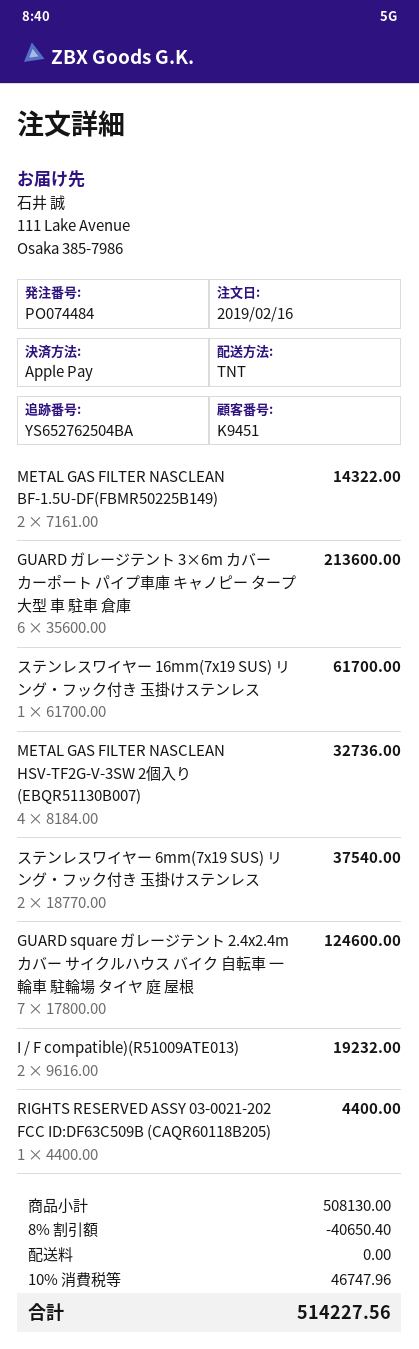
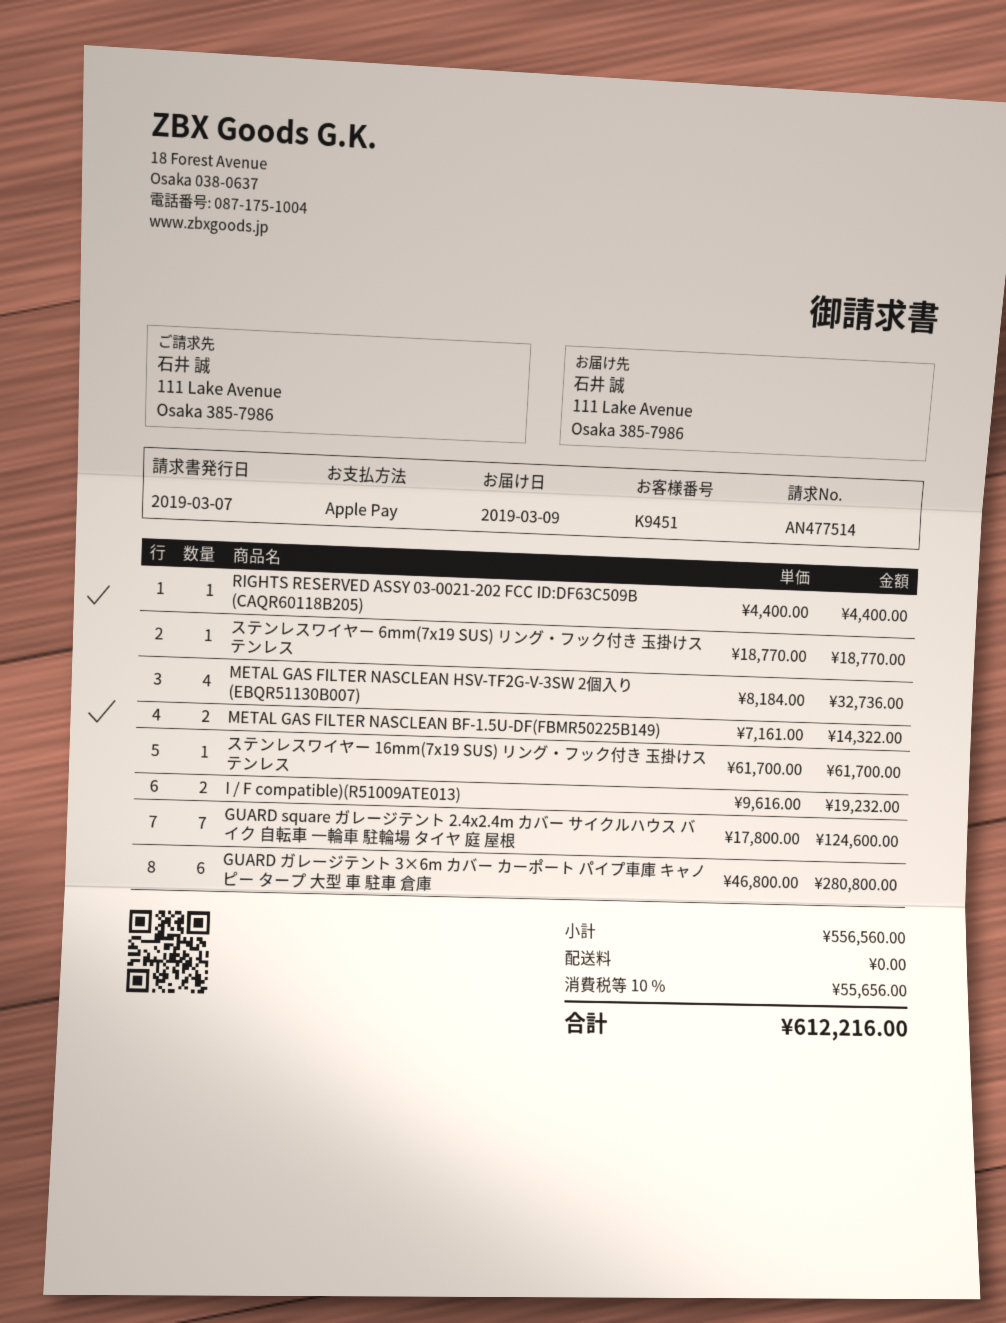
GUARD ガレージテント 3×6m カバー カーポート パイプ車庫 キャノピー タープ 大型 車 駐車 倉庫: 6 x 35600.00 = 213600.00 -> 6 x 46800.00 = 280800.00
ステンレスワイヤー 6mm(7x19 SUS) リング・フック付き 玉掛けステンレス: 2 x 18770.00 = 37540.00 -> 1 x 18770.00 = 18770.00
subtotal: 508130.00 -> 556560.00
discount: 8% = 40650.40 -> none
tax: 10% = 46747.96 -> 10% = 55656.00
total: 514227.56 -> 612216.00

